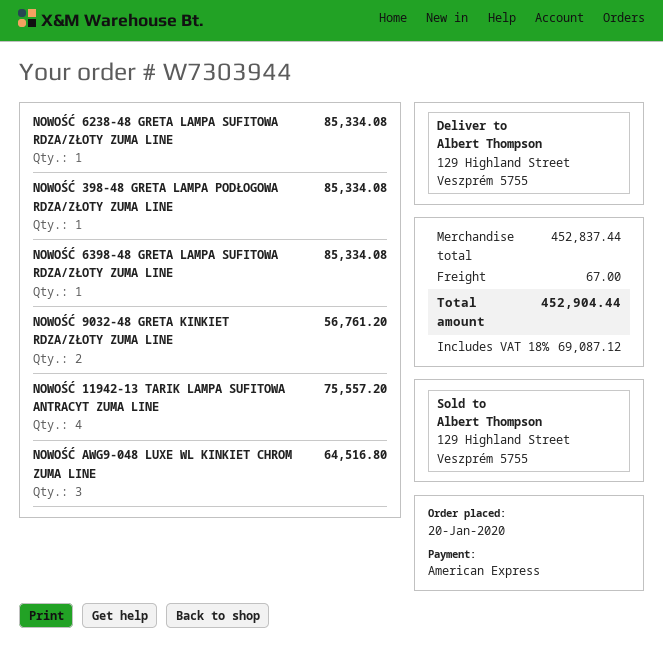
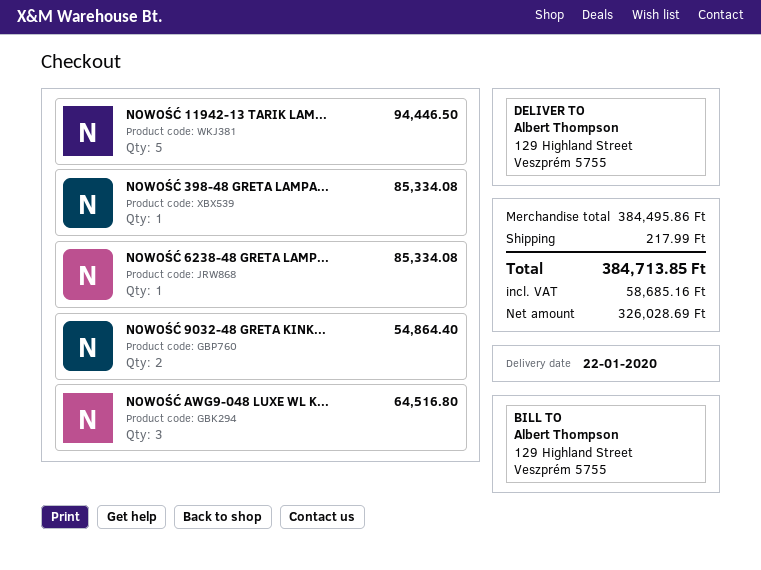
NOWOŚĆ 6398-48 GRETA LAMPA SUFITOWA RDZA/ZŁOTY ZUMA LINE: 1 for 85334.08 -> none
NOWOŚĆ 9032-48 GRETA KINKIET RDZA/ZŁOTY ZUMA LINE: 2 for 56761.20 -> 2 for 54864.40
NOWOŚĆ 11942-13 TARIK LAMPA SUFITOWA ANTRACYT ZUMA LINE: 4 for 75557.20 -> 5 for 94446.50
subtotal: 452837.44 -> 384495.86
shipping: 67.00 -> 217.99
tax: 69087.12 -> 58685.16
total: 452904.44 -> 384713.85

